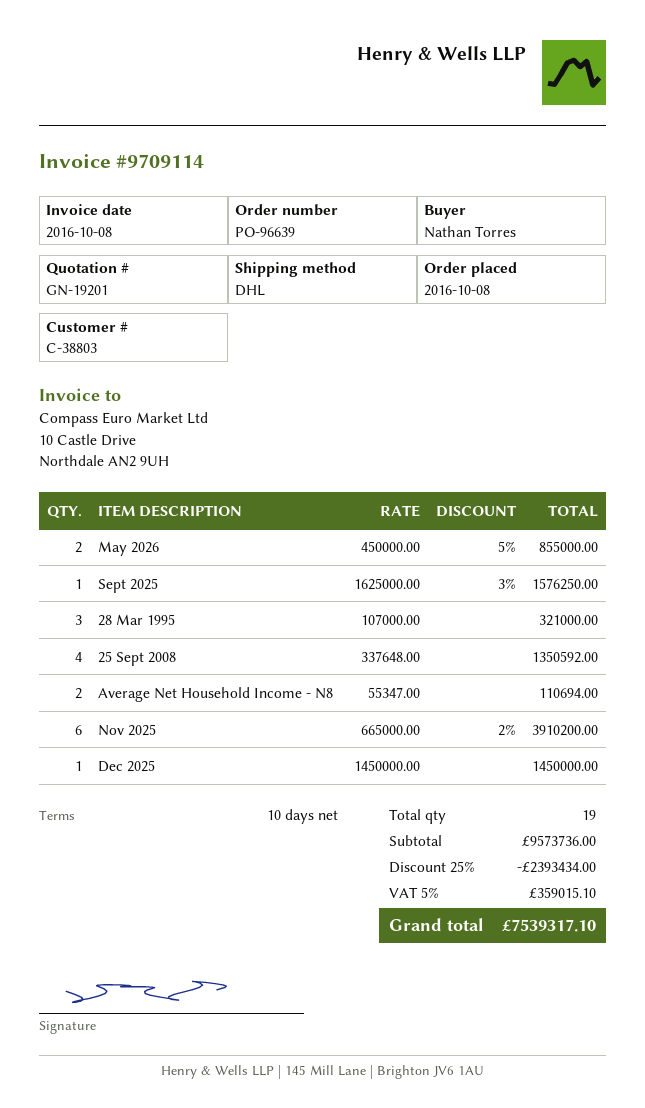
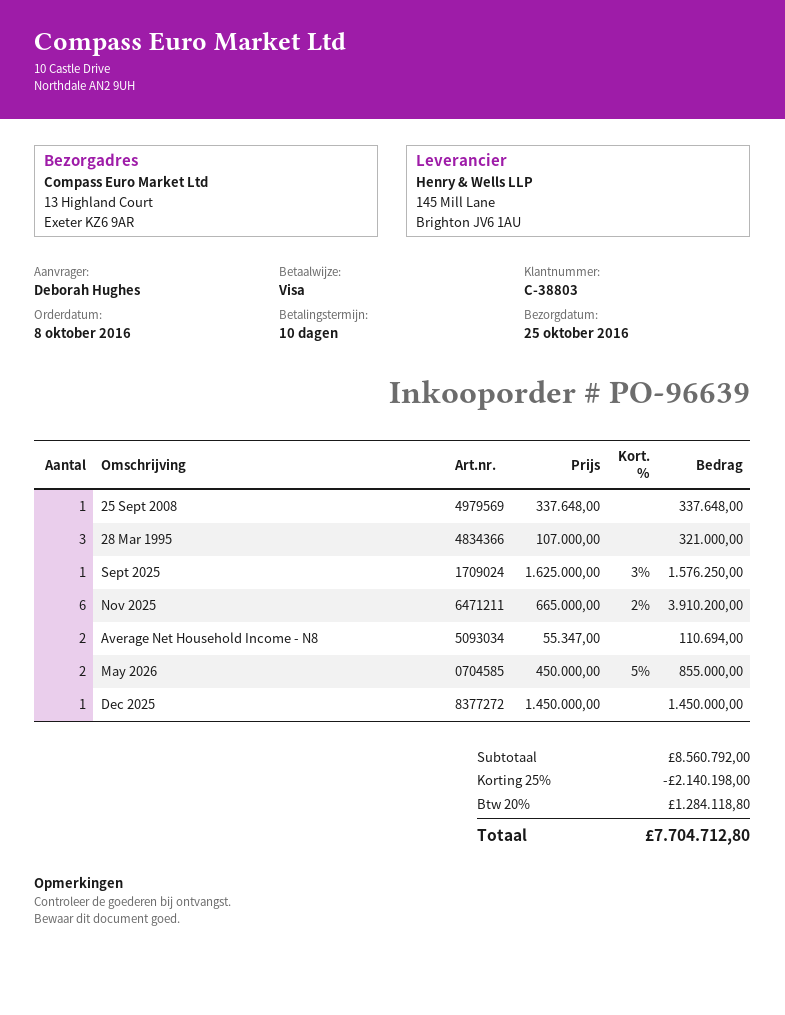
ordered by: Nathan Torres -> Deborah Hughes
25 Sept 2008: 4 x 337648.00 = 1350592.00 -> 1 x 337648.00 = 337648.00
subtotal: 9573736.00 -> 8560792.00
discount: 25% = 2393434.00 -> 25% = 2140198.00
tax: 5% = 359015.10 -> 20% = 1284118.80
total: 7539317.10 -> 7704712.80

